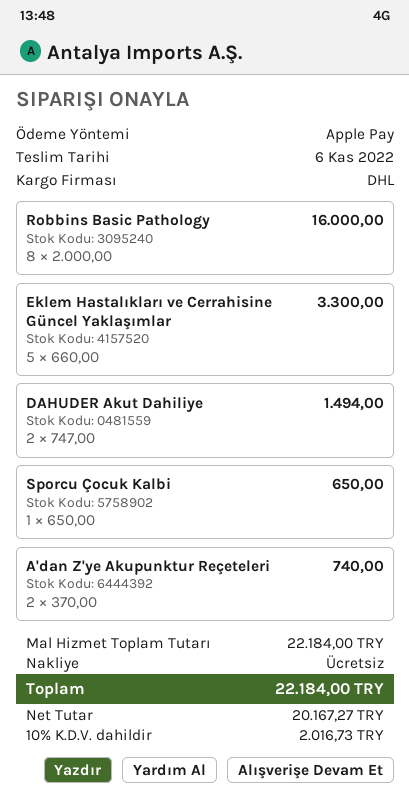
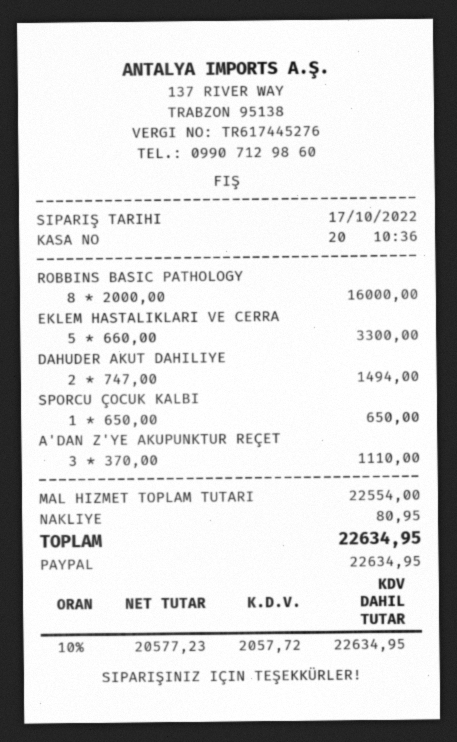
payment method: Apple Pay -> PayPal
A'dan Z'ye Akupunktur Reçeteleri: 2 x 370.00 = 740.00 -> 3 x 370.00 = 1110.00
subtotal: 22184.00 -> 22554.00
shipping: 0.00 -> 80.95
net: 20167.27 -> 20577.23
tax: 10% = 2016.73 -> 10% = 2057.72
total: 22184.00 -> 22634.95

